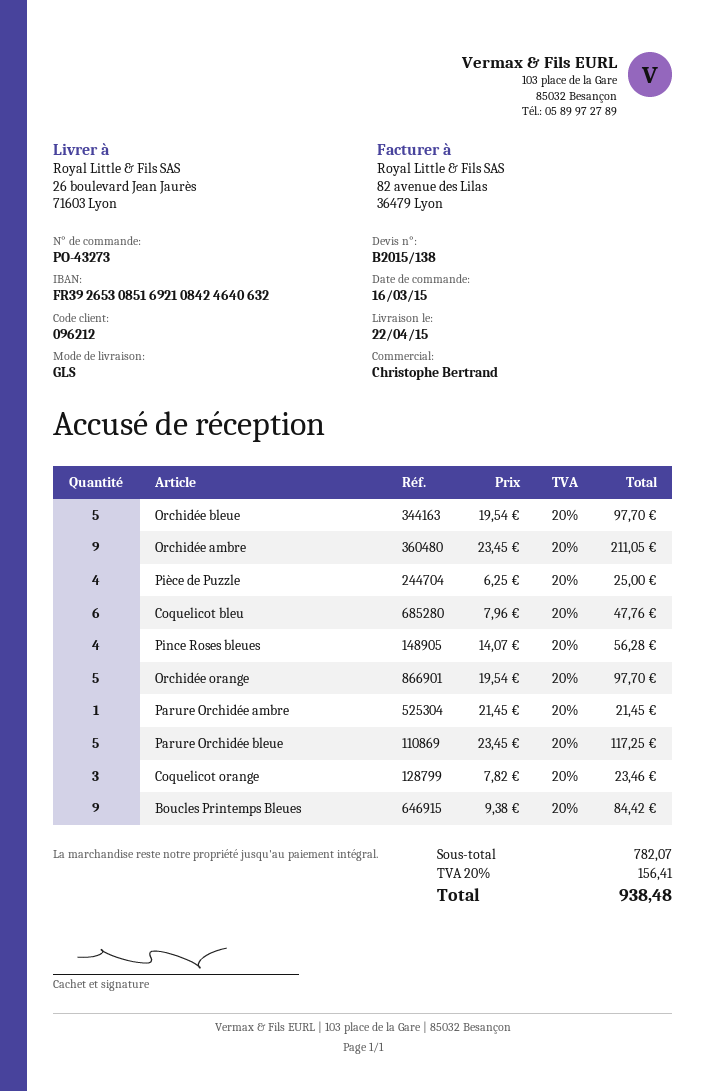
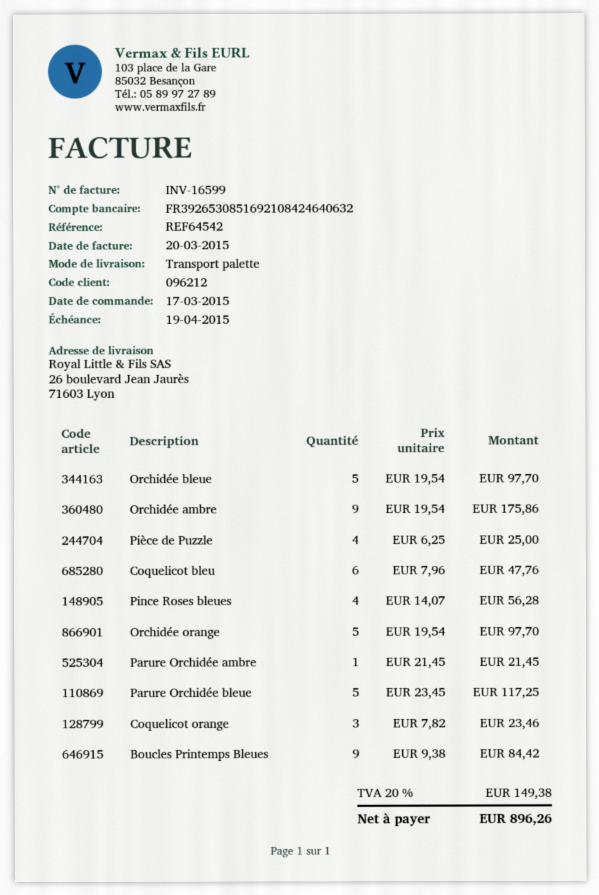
order date: 2015-03-16 -> 2015-03-17
shipping method: GLS -> pallet freight
Orchidée ambre: 9 x 23.45 = 211.05 -> 9 x 19.54 = 175.86
tax: 20% = 156.41 -> 20% = 149.38
total: 938.48 -> 896.26

